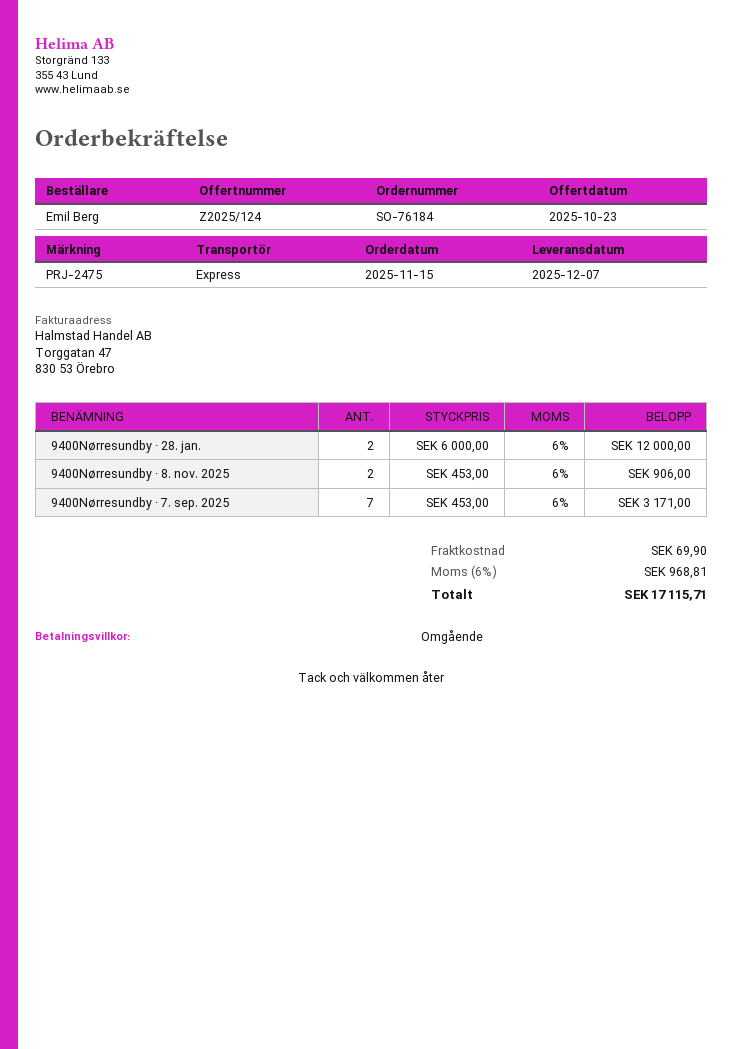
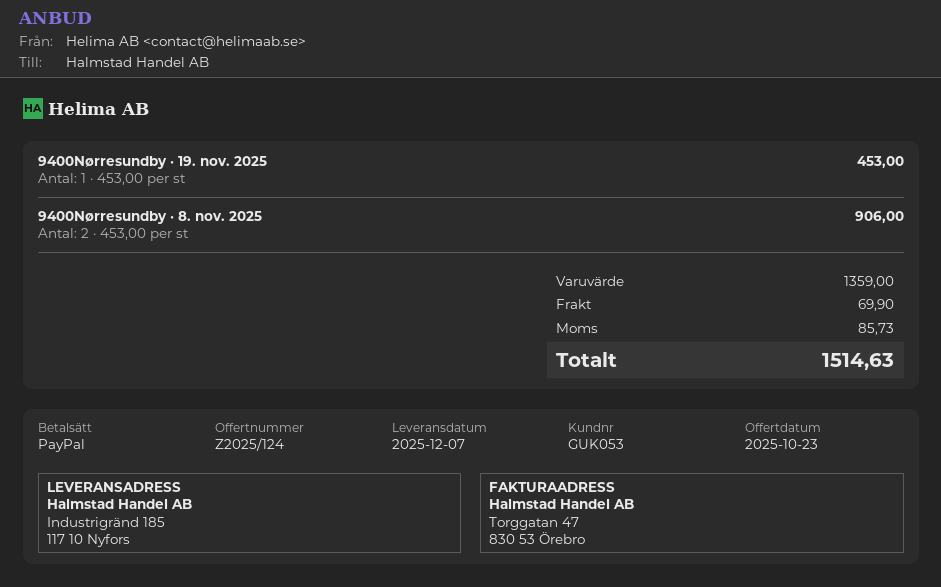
9400Nørresundby · 28. jan.: 2 x 6000.00 = 12000.00 -> none
9400Nørresundby · 7. sep. 2025: 7 x 453.00 = 3171.00 -> none
9400Nørresundby · 19. nov. 2025: none -> 1 x 453.00 = 453.00
tax: 968.81 -> 85.73
total: 17115.71 -> 1514.63

